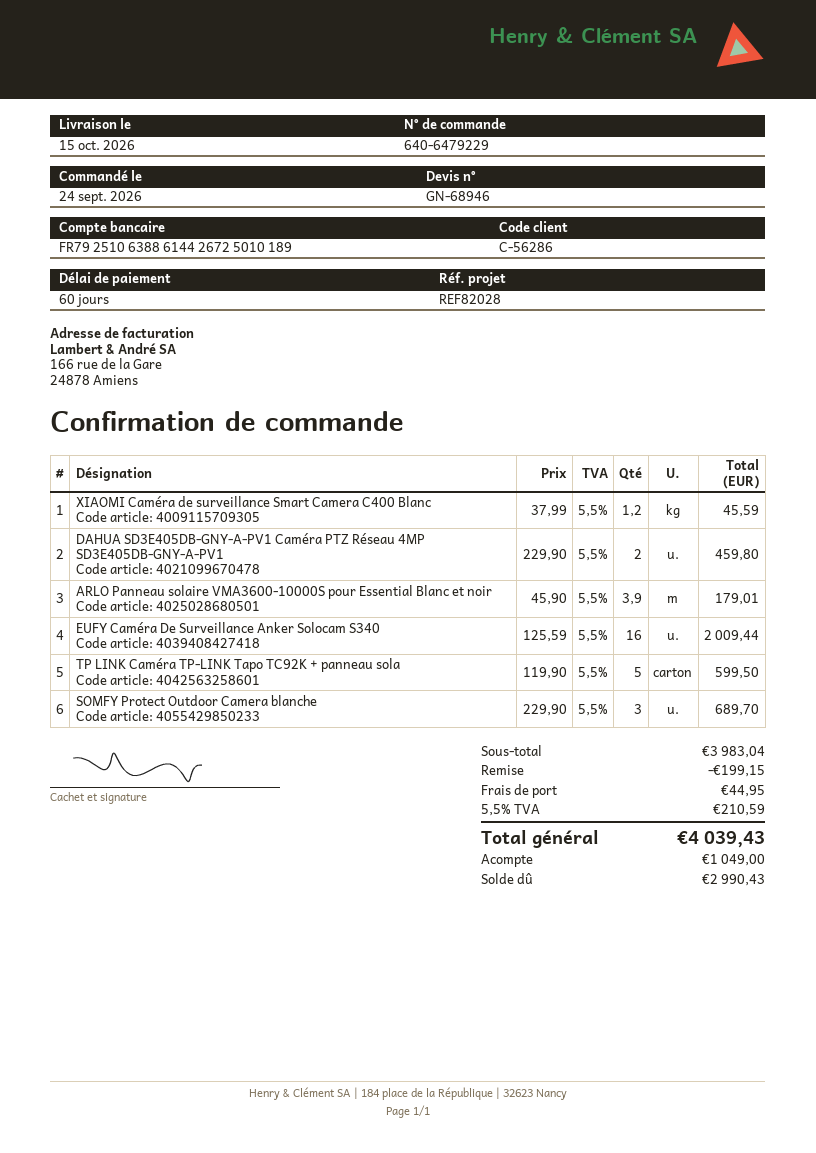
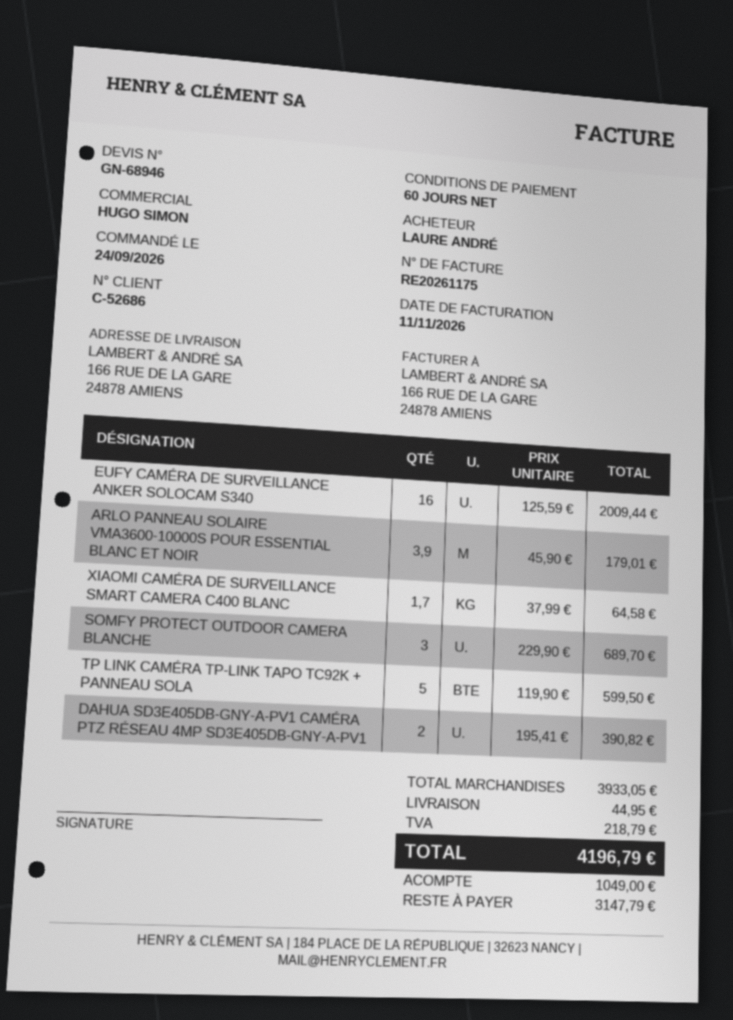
customer number: C-56286 -> C-52686
XIAOMI Caméra de surveillance Smart Camera C400 Blanc: 1.2 x 37.99 = 45.59 -> 1.7 x 37.99 = 64.58
DAHUA SD3E405DB-GNY-A-PV1 Caméra PTZ Réseau 4MP SD3E405DB-GNY-A-PV1: 2 x 229.90 = 459.80 -> 2 x 195.41 = 390.82
subtotal: 3983.04 -> 3933.05
discount: 199.15 -> none
tax: 210.59 -> 218.79
total: 4039.43 -> 4196.79
balance: 2990.43 -> 3147.79

